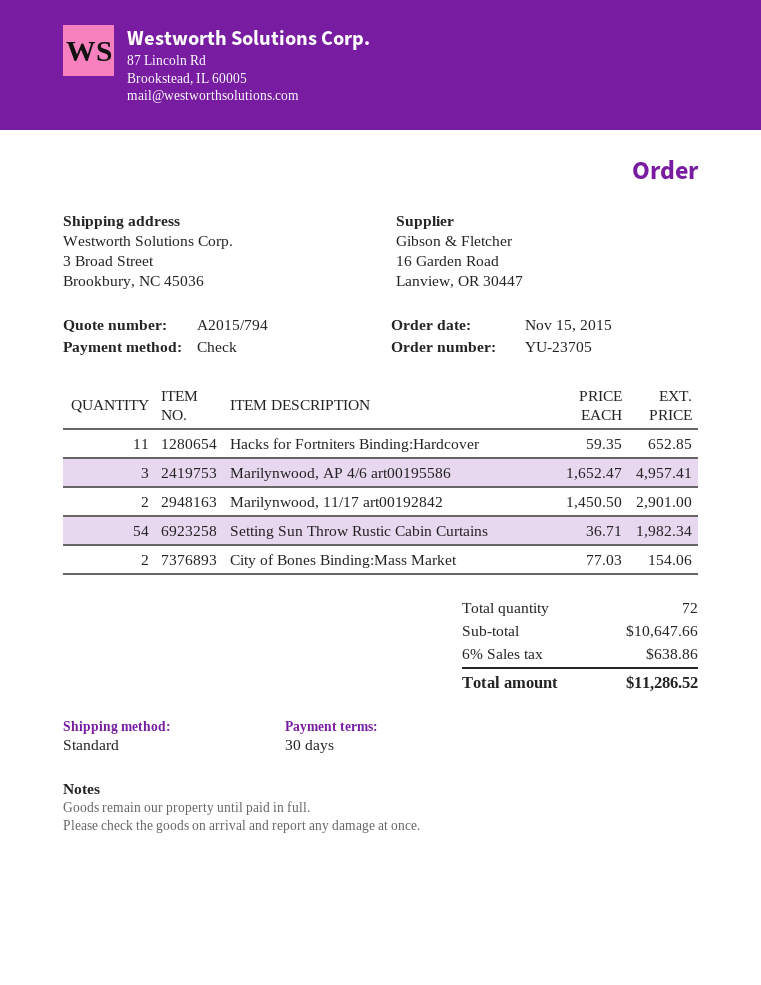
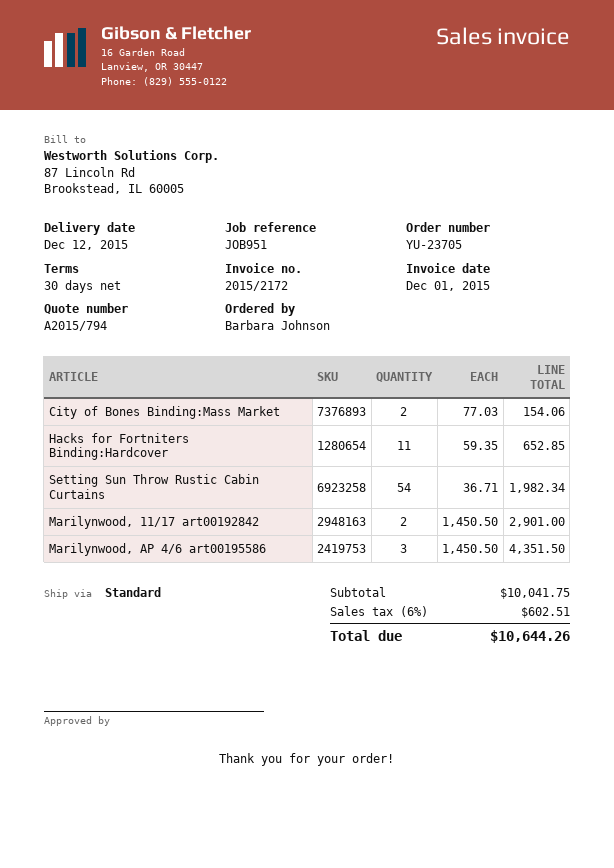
Marilynwood, AP 4/6 art00195586: 3 x 1652.47 = 4957.41 -> 3 x 1450.50 = 4351.50
subtotal: 10647.66 -> 10041.75
tax: 6% = 638.86 -> 6% = 602.51
total: 11286.52 -> 10644.26

